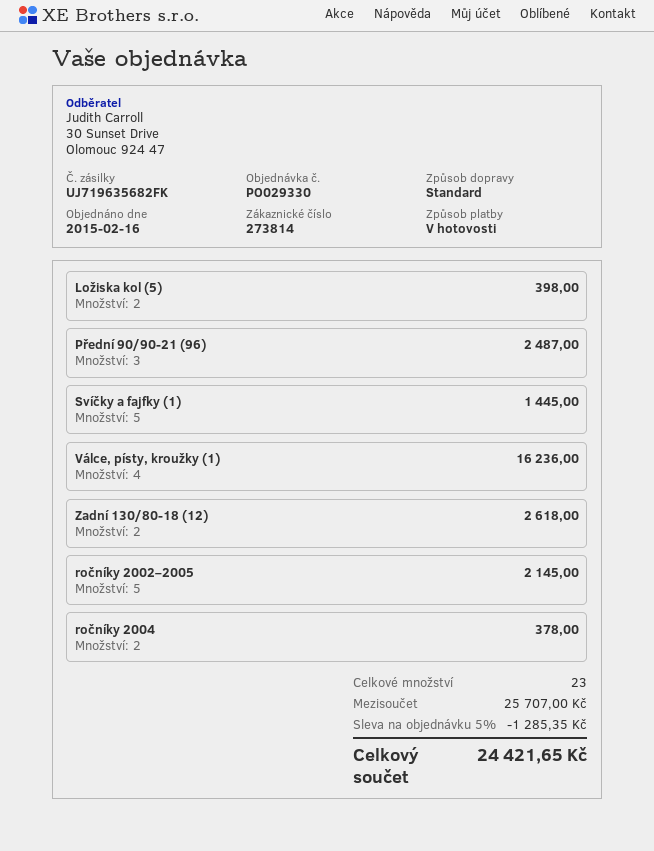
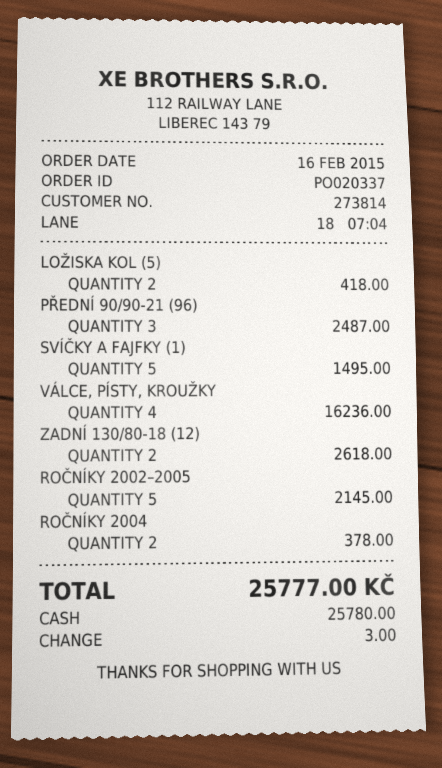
order number: PO029330 -> PO020337
Ložiska kol (5): 2 for 398.00 -> 2 for 418.00
Svíčky a fajfky (1): 5 for 1445.00 -> 5 for 1495.00
discount: 5% = 1285.35 -> none
total: 24421.65 -> 25777.00

